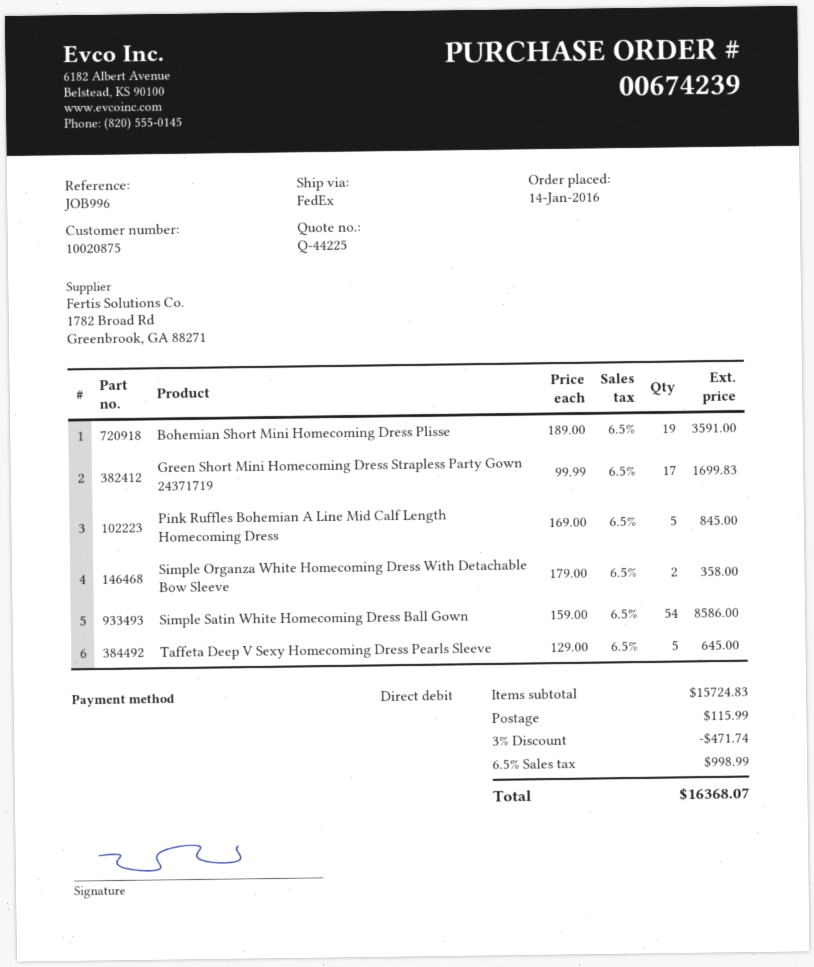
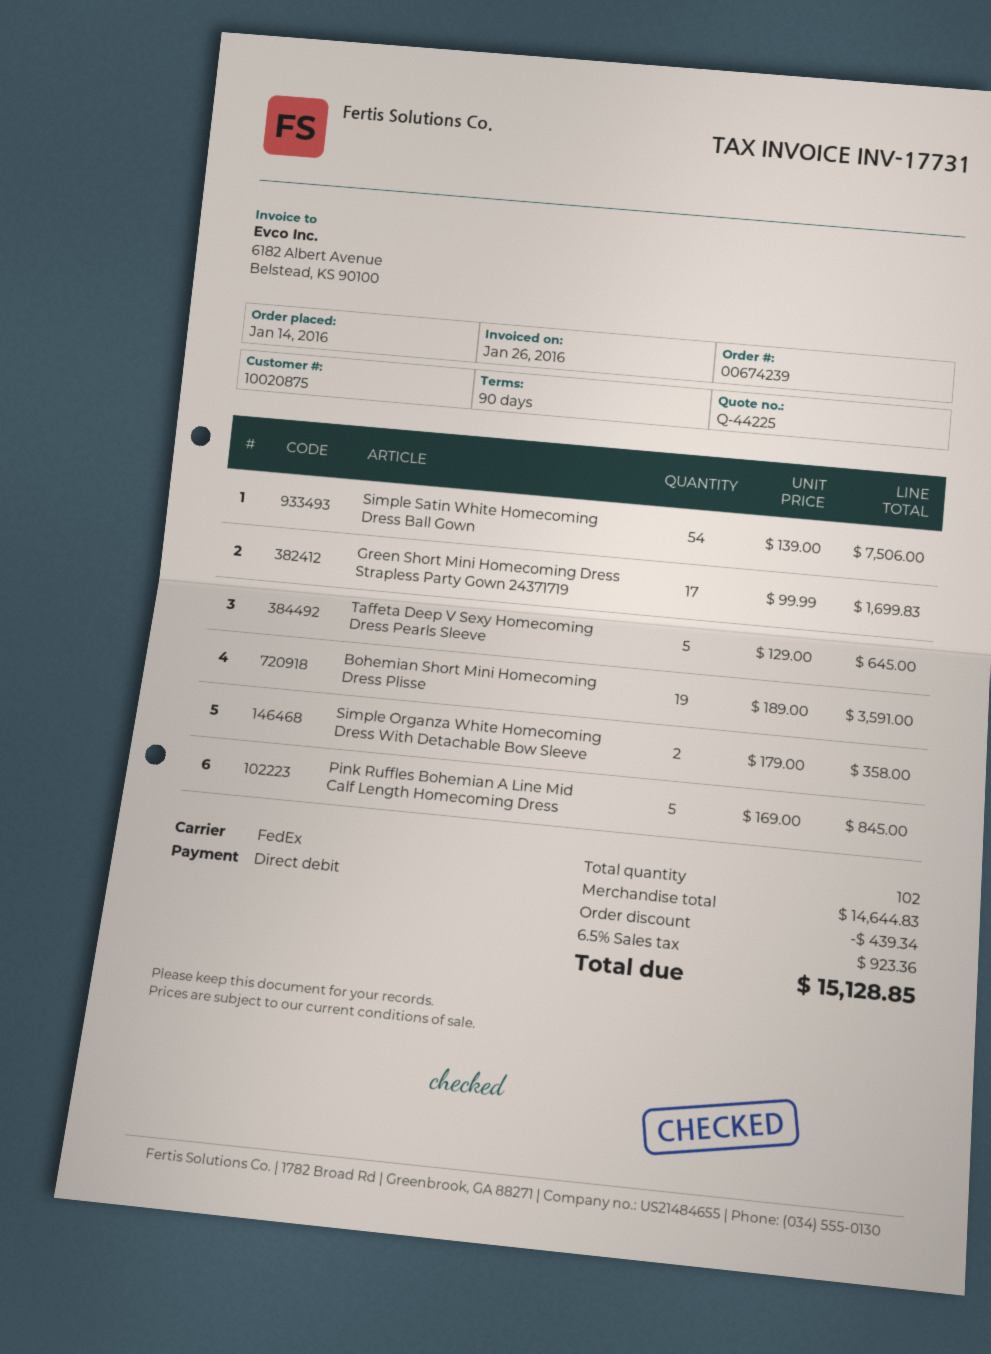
Simple Satin White Homecoming Dress Ball Gown: 54 x 159.00 = 8586.00 -> 54 x 139.00 = 7506.00
subtotal: 15724.83 -> 14644.83
discount: 471.74 -> 439.34
shipping: 115.99 -> none
tax: 6.5% = 998.99 -> 6.5% = 923.36
total: 16368.07 -> 15128.85

